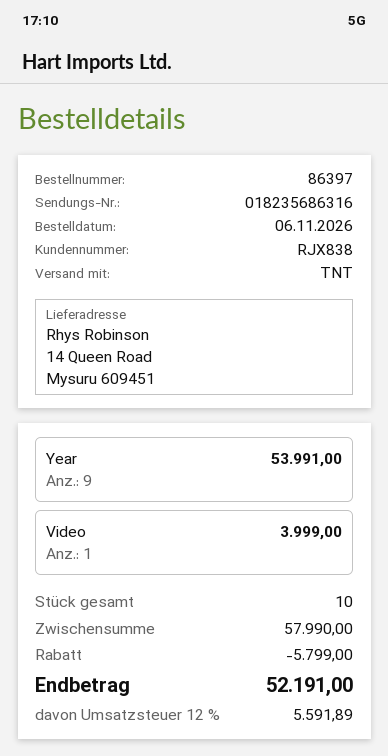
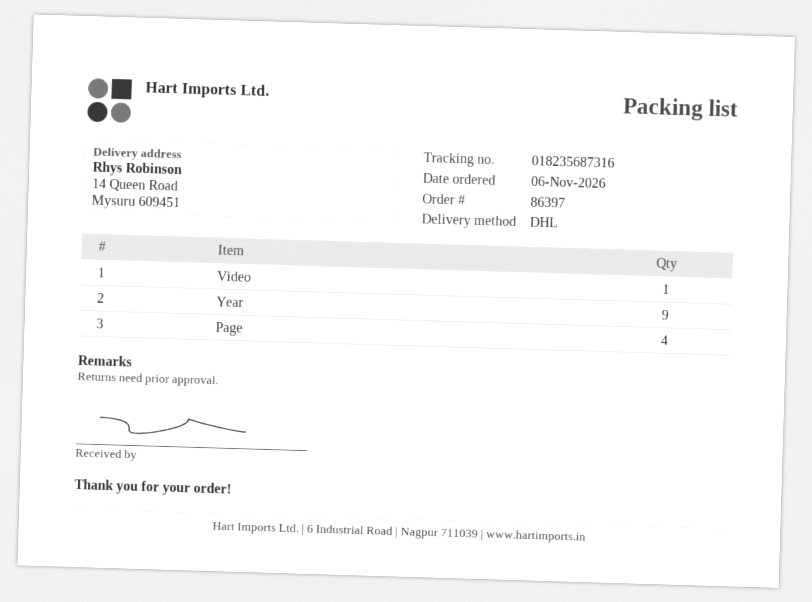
shipping method: TNT -> DHL
tracking number: 018235686316 -> 018235687316
Page: none -> 4

